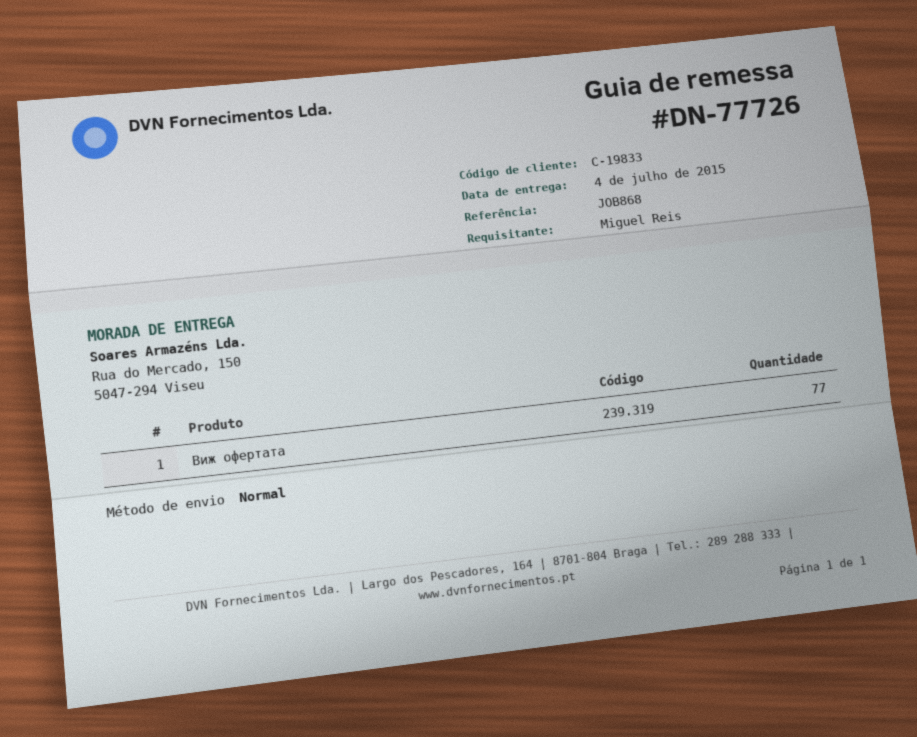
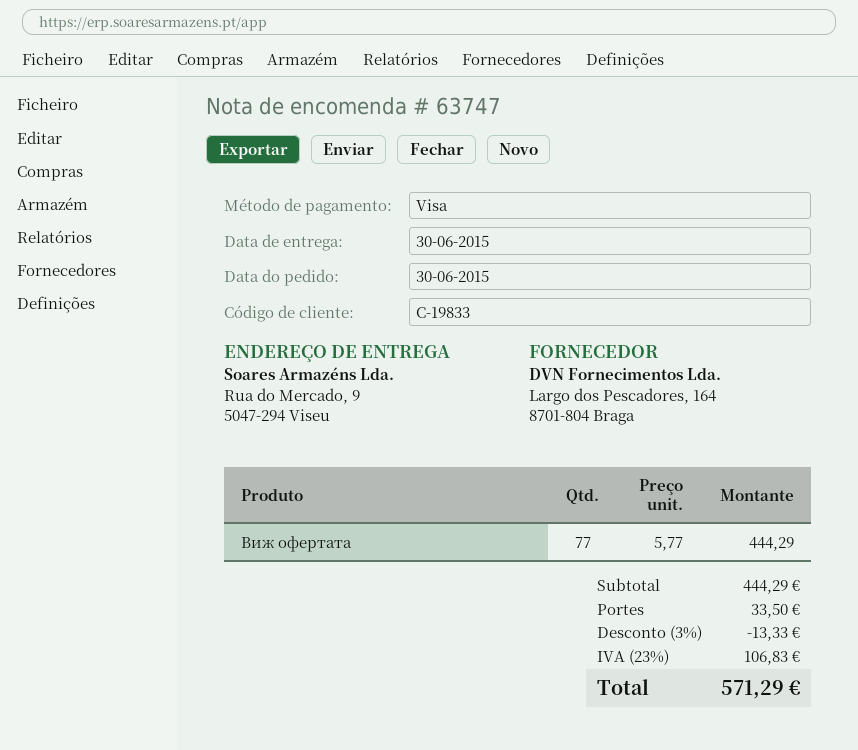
delivery date: 2015-07-04 -> 2015-06-30
ship to: Rua do Mercado, 150, 5047-294 Viseu -> Rua do Mercado, 9, 5047-294 Viseu

